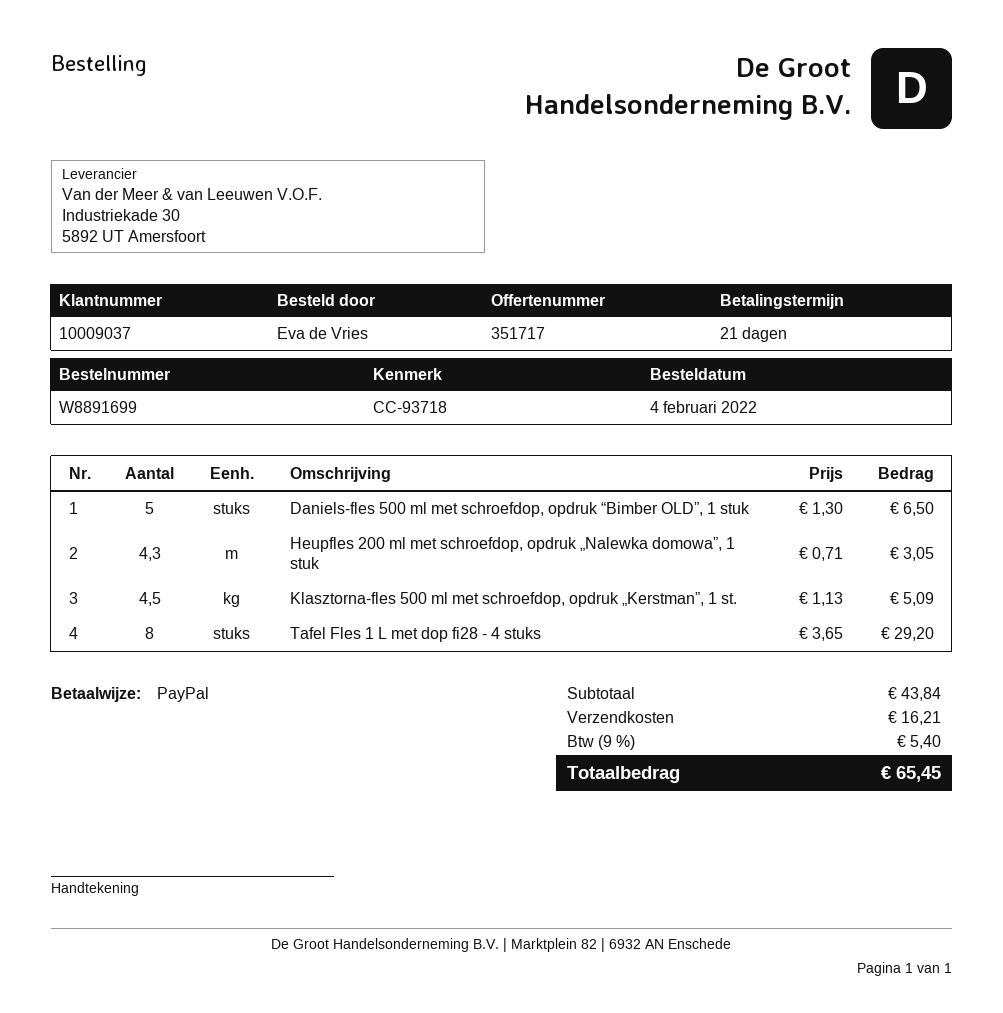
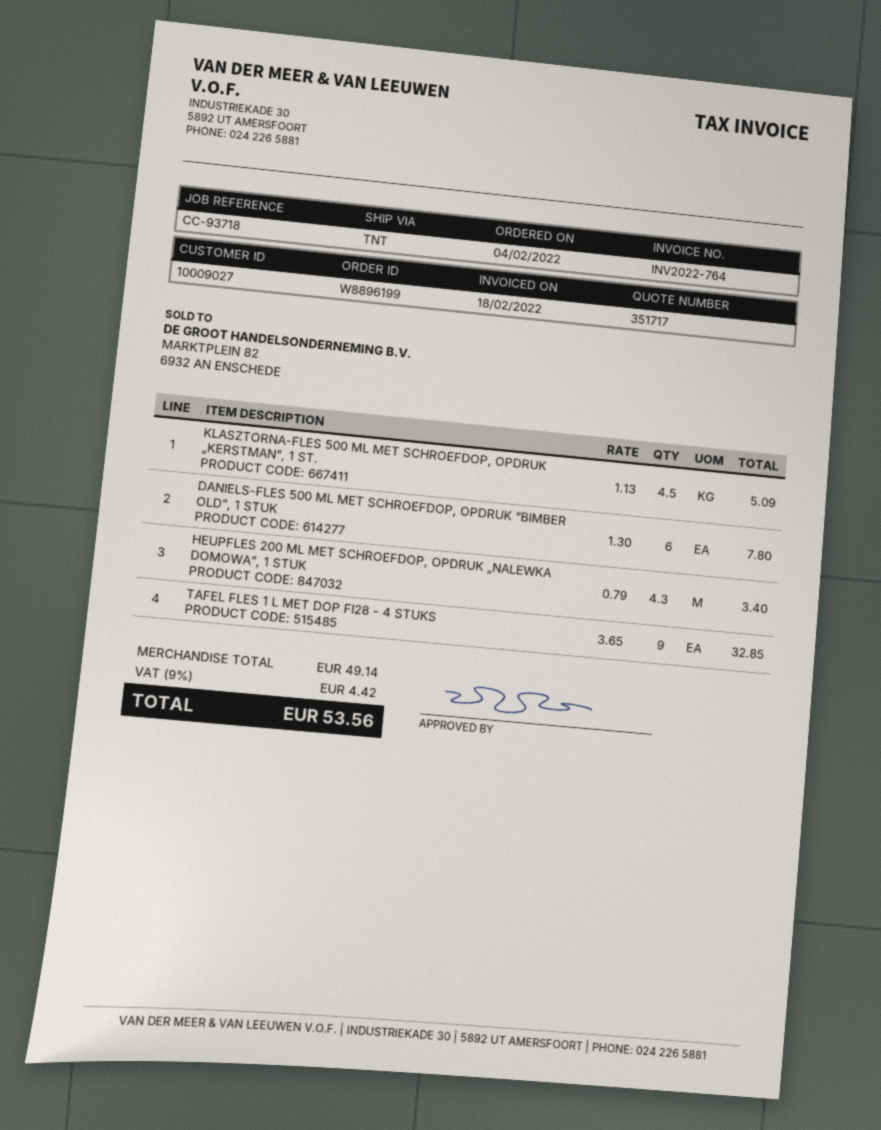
order number: W8891699 -> W8896199
customer number: 10009037 -> 10009027
Daniels-fles 500 ml met schroefdop, opdruk “Bimber OLD”, 1 stuk: 5 x 1.30 = 6.50 -> 6 x 1.30 = 7.80
Heupfles 200 ml met schroefdop, opdruk „Nalewka domowa”, 1 stuk: 4.3 x 0.71 = 3.05 -> 4.3 x 0.79 = 3.40
Tafel Fles 1 L met dop fi28 - 4 stuks: 8 x 3.65 = 29.20 -> 9 x 3.65 = 32.85
subtotal: 43.84 -> 49.14
shipping: 16.21 -> none
tax: 9% = 5.40 -> 9% = 4.42
total: 65.45 -> 53.56

